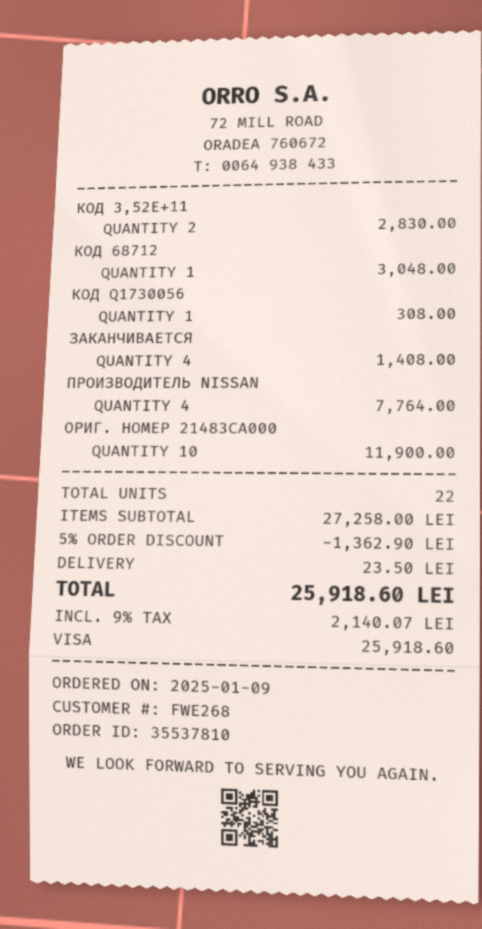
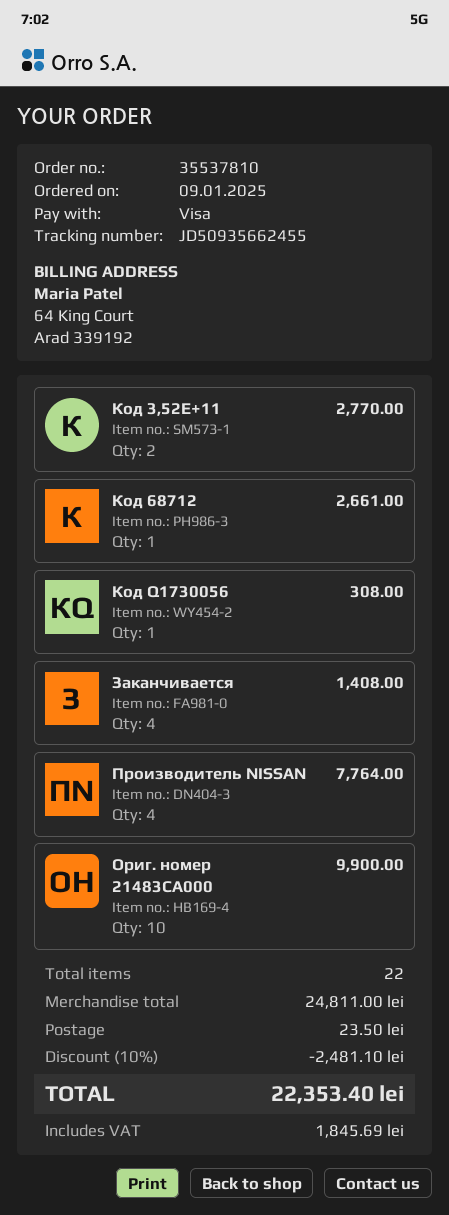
КОД 3,52E+11: 2 for 2830.00 -> 2 for 2770.00
КОД 68712: 1 for 3048.00 -> 1 for 2661.00
ОРИГ. НОМЕР 21483CA000: 10 for 11900.00 -> 10 for 9900.00
subtotal: 27258.00 -> 24811.00
discount: 5% = 1362.90 -> 10% = 2481.10
tax: 2140.07 -> 1845.69
total: 25918.60 -> 22353.40

